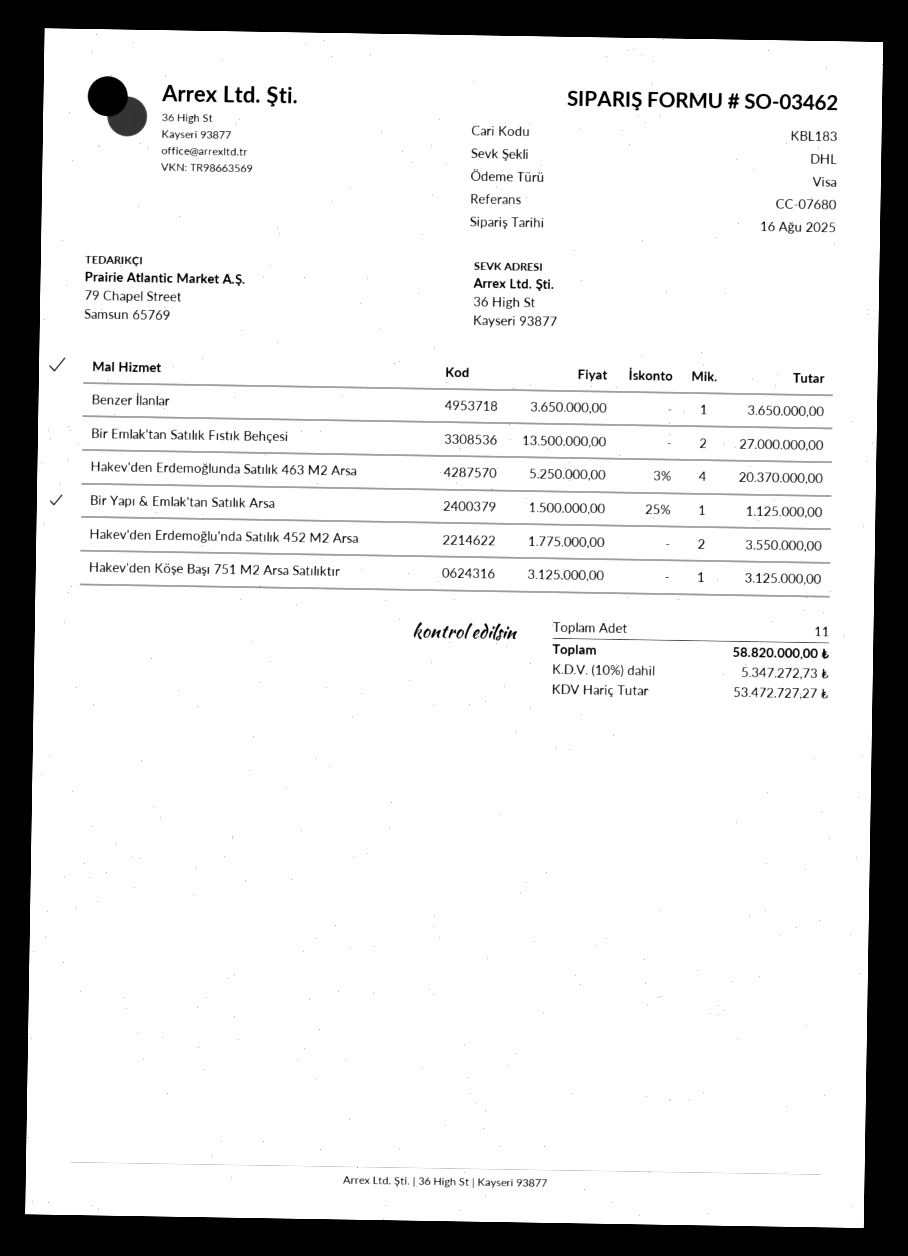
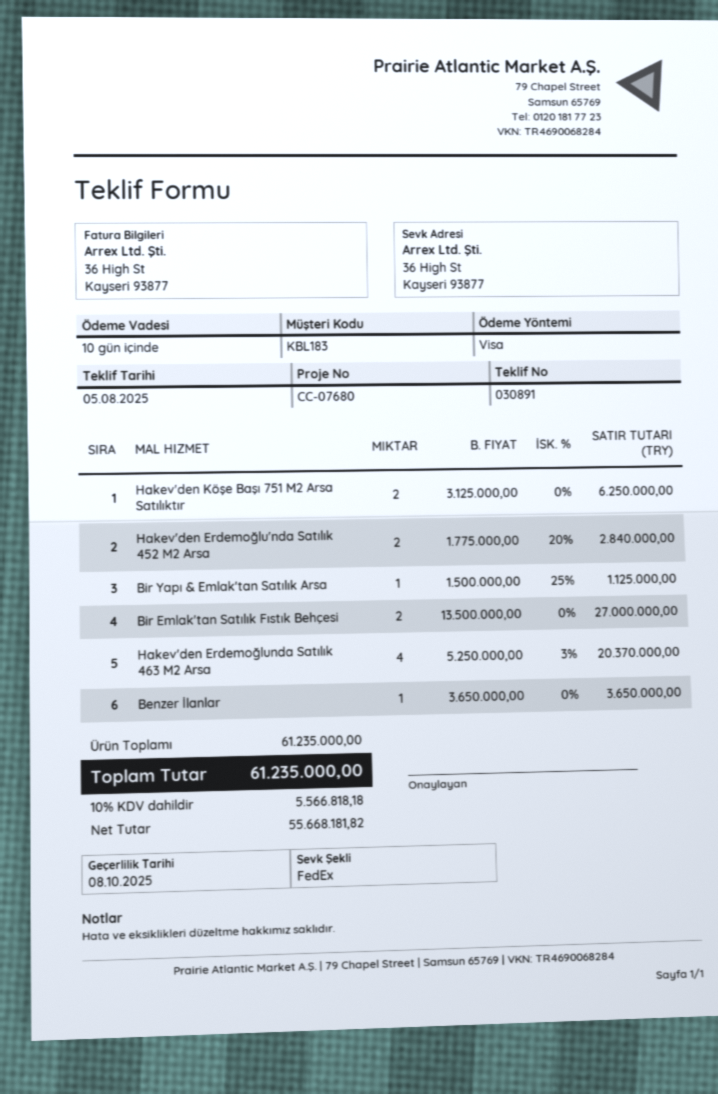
shipping method: DHL -> FedEx
Hakev'den Erdemoğlu'nda Satılık 452 M2 Arsa: 2 x 1775000.00 = 3550000.00 -> 2 x 1775000.00 - 20% = 2840000.00
Hakev'den Köşe Başı 751 M2 Arsa Satılıktır: 1 x 3125000.00 = 3125000.00 -> 2 x 3125000.00 = 6250000.00
net: 53472727.27 -> 55668181.82
tax: 10% = 5347272.73 -> 10% = 5566818.18
total: 58820000.00 -> 61235000.00

